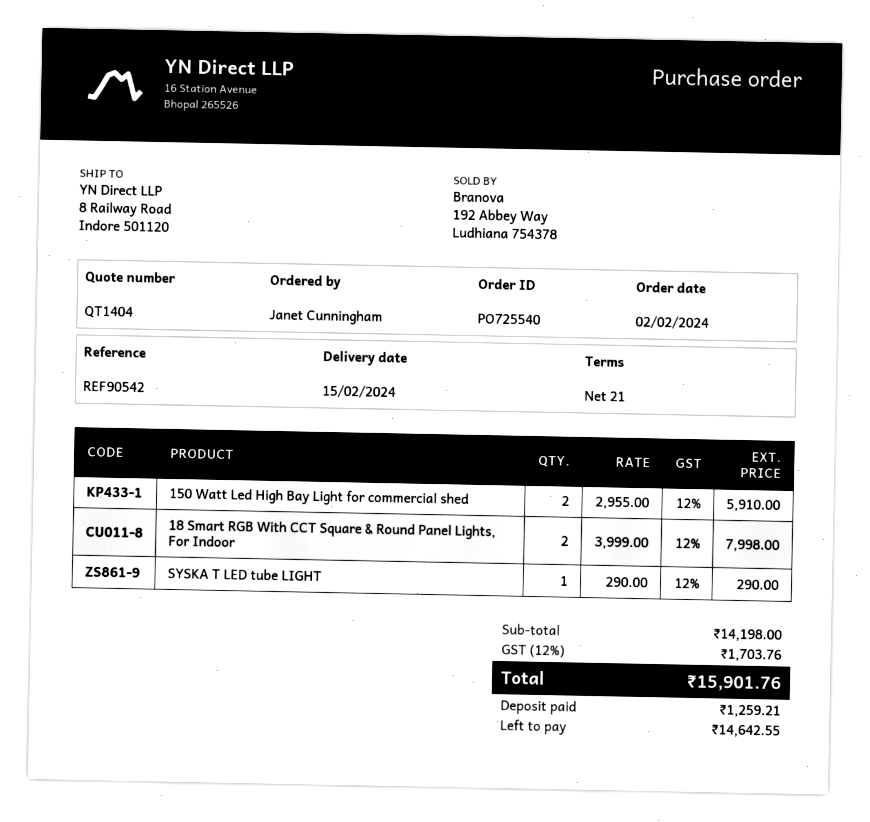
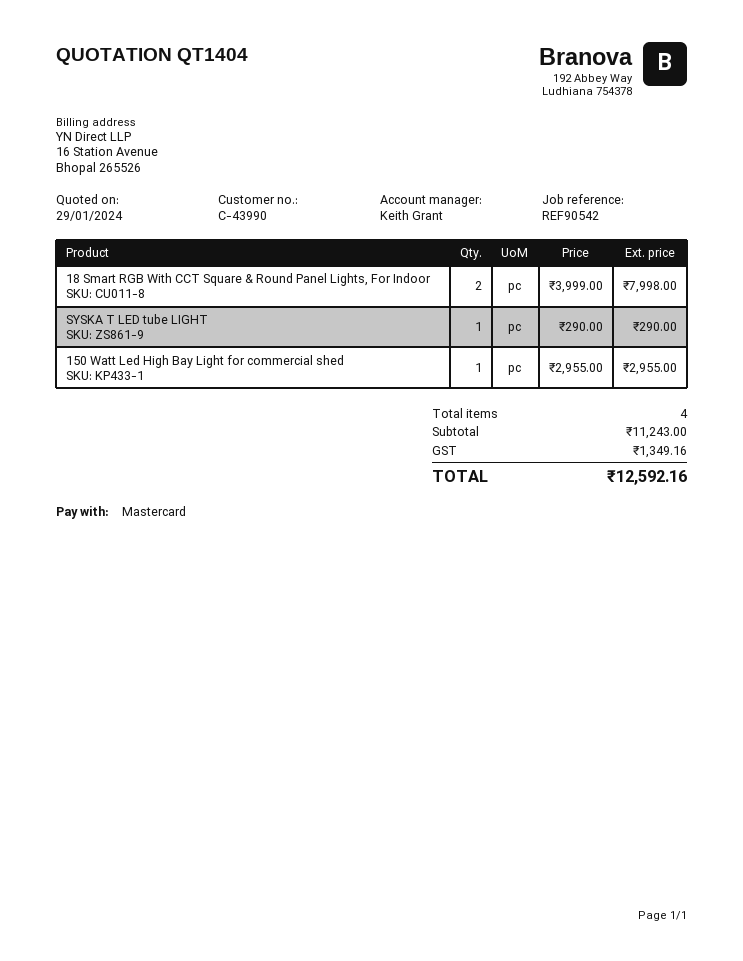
150 Watt Led High Bay Light for commercial shed: 2 x 2955.00 = 5910.00 -> 1 x 2955.00 = 2955.00
subtotal: 14198.00 -> 11243.00
tax: 1703.76 -> 1349.16
total: 15901.76 -> 12592.16

